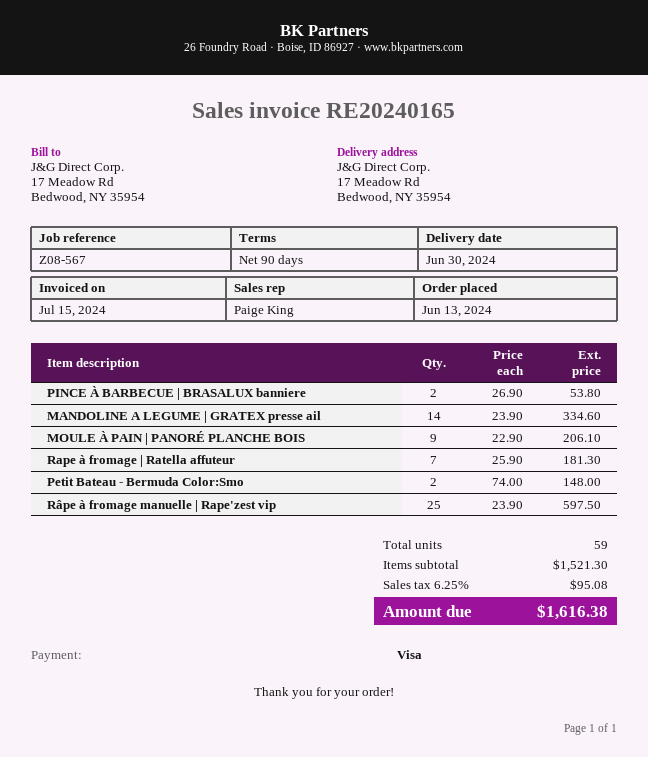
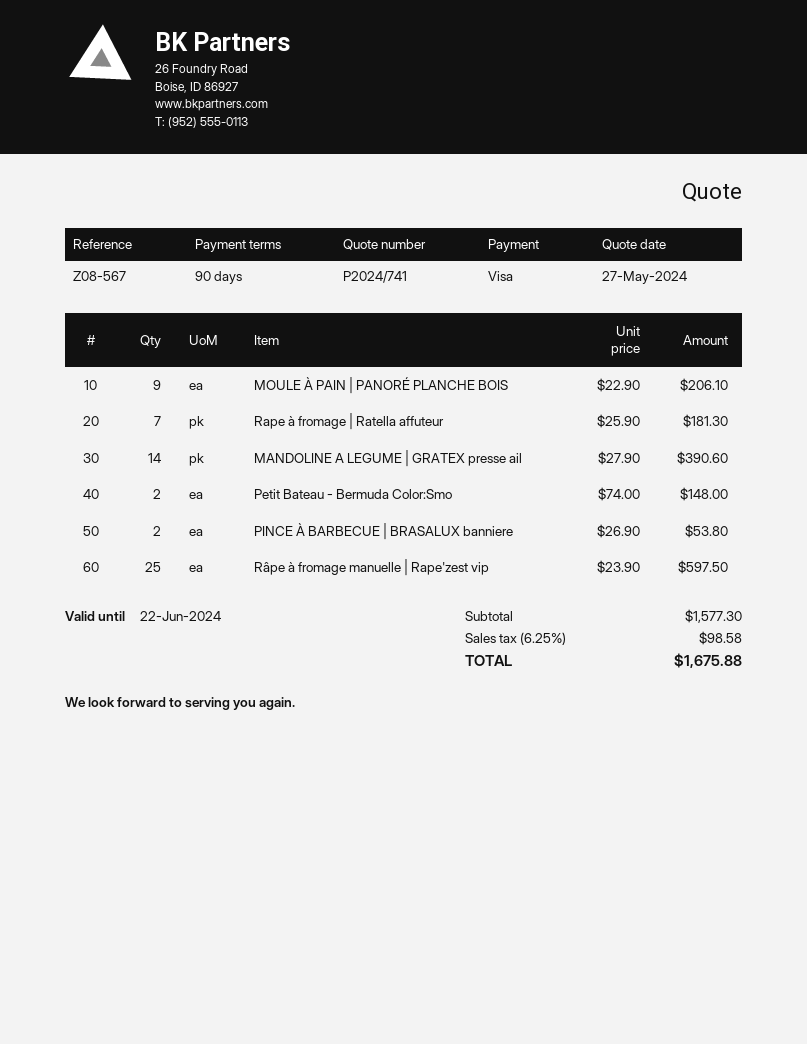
MANDOLINE A LEGUME | GRATEX presse ail: 14 x 23.90 = 334.60 -> 14 x 27.90 = 390.60
subtotal: 1521.30 -> 1577.30
tax: 6.25% = 95.08 -> 6.25% = 98.58
total: 1616.38 -> 1675.88

